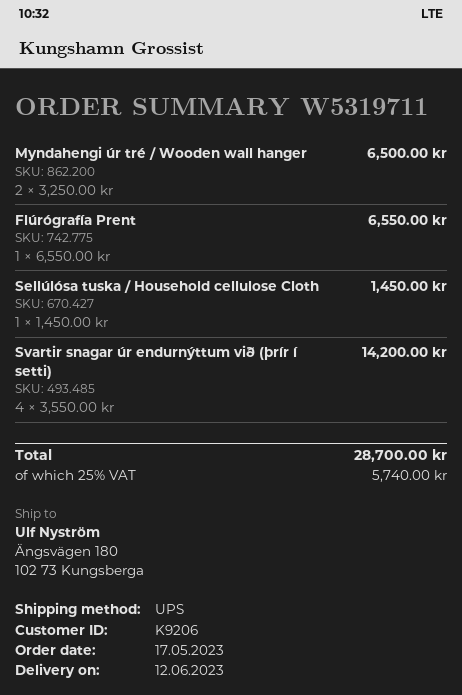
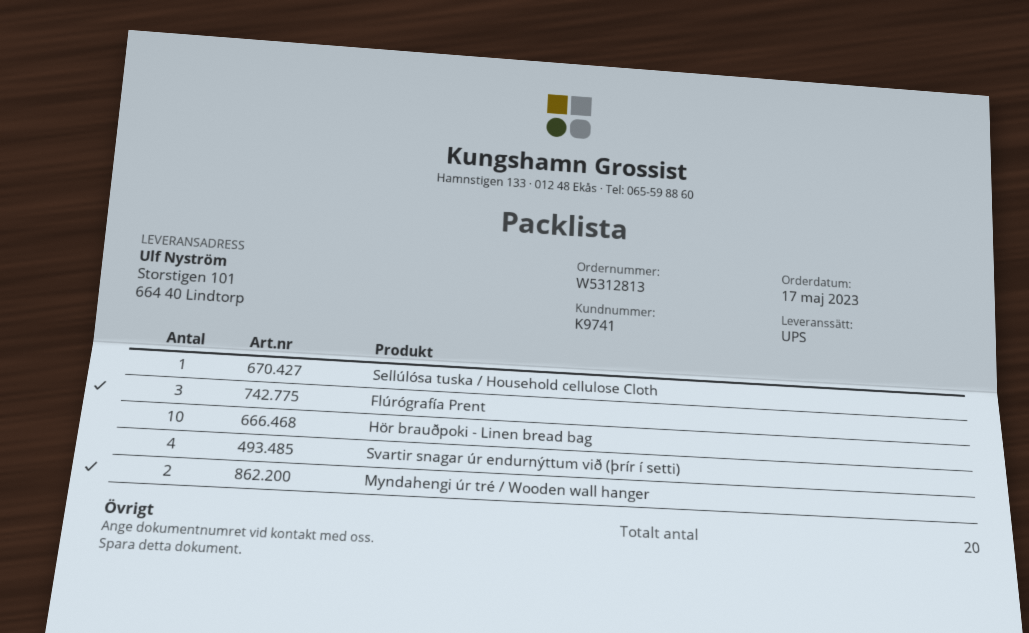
order number: W5319711 -> W5312813
customer number: K9206 -> K9741
ship to: Ängsvägen 180, 102 73 Kungsberga -> Storstigen 101, 664 40 Lindtorp
Flúrógrafía Prent: 1 -> 3
Hör brauðpoki - Linen bread bag: none -> 10

